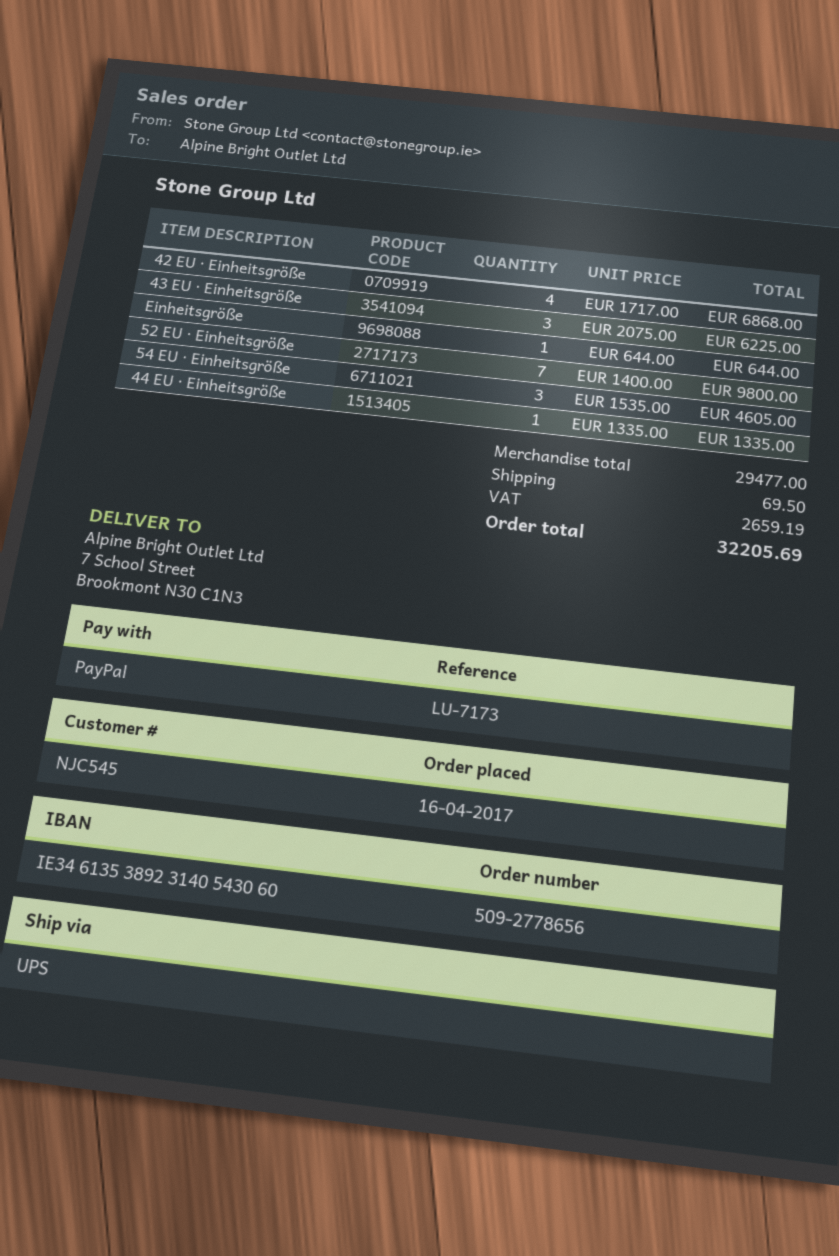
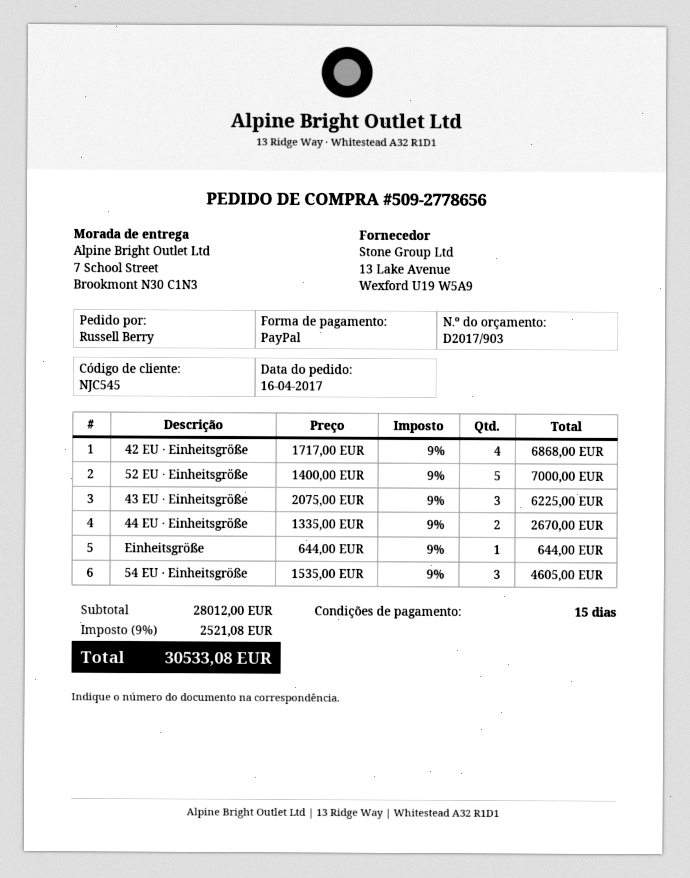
52 EU · Einheitsgröße: 7 x 1400.00 = 9800.00 -> 5 x 1400.00 = 7000.00
44 EU · Einheitsgröße: 1 x 1335.00 = 1335.00 -> 2 x 1335.00 = 2670.00
subtotal: 29477.00 -> 28012.00
shipping: 69.50 -> none
tax: 2659.19 -> 2521.08
total: 32205.69 -> 30533.08

